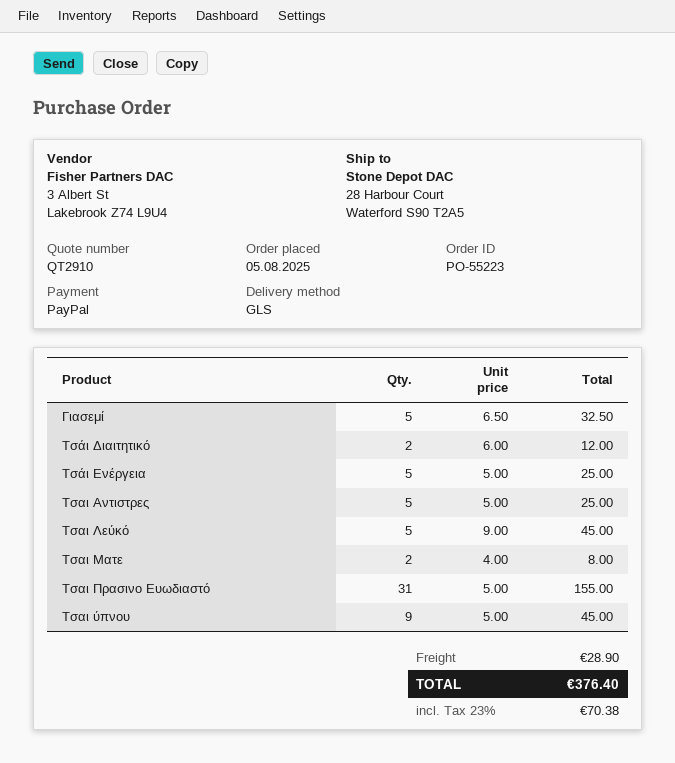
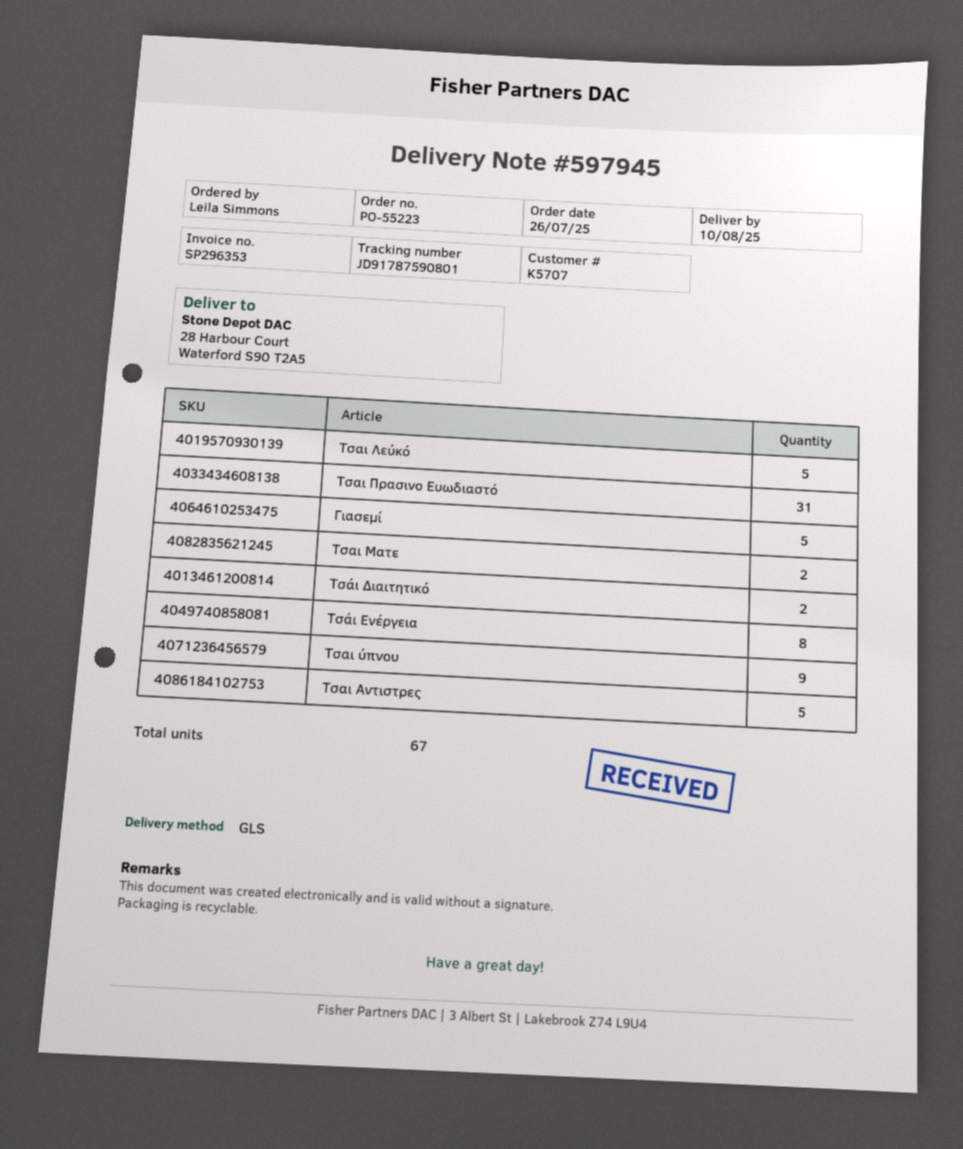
order date: 2025-08-05 -> 2025-07-26
Τσάι Ενέργεια: 5 -> 8

